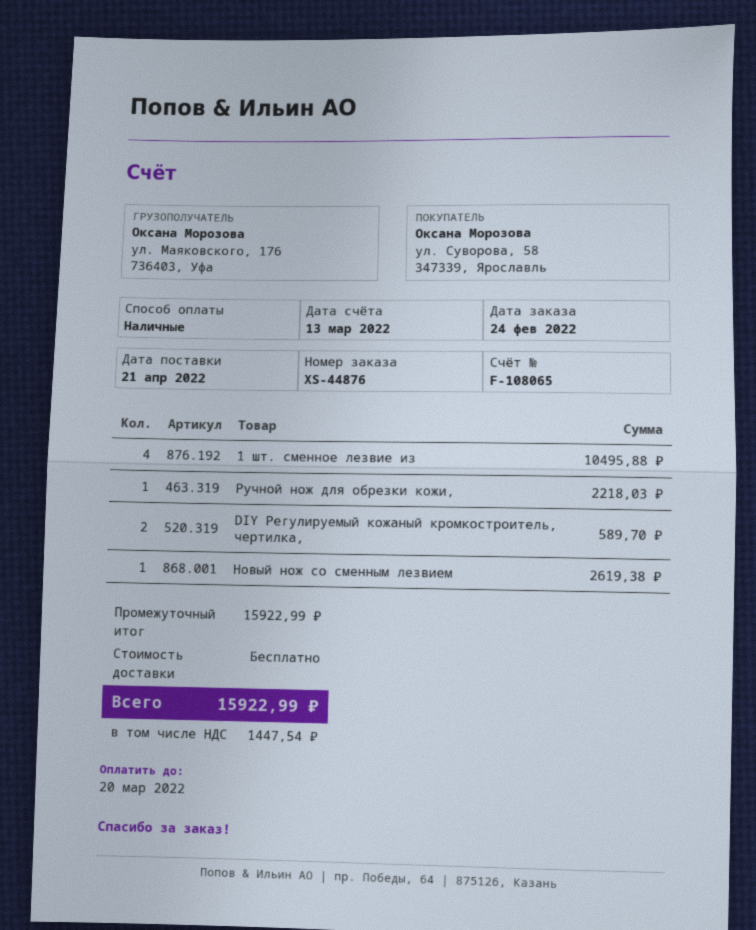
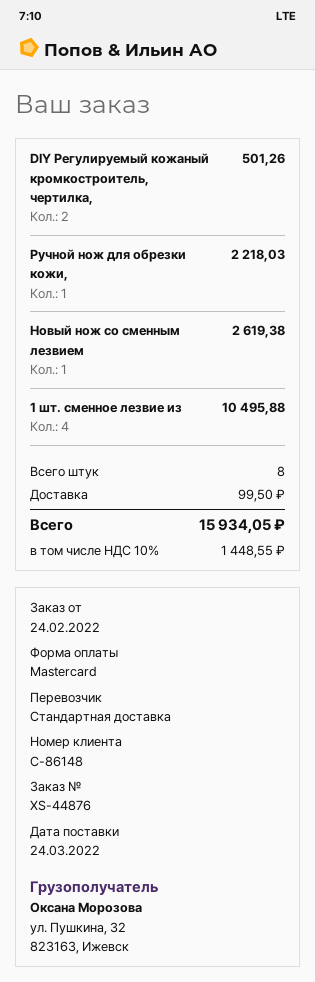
delivery date: 2022-04-21 -> 2022-03-24
payment method: cash -> Mastercard
ship to: ул. Маяковского, 176, 736403, Уфа -> ул. Пушкина, 32, 823163, Ижевск
DIY Регулируемый кожаный кромкостроитель, чертилка,: 2 for 589.70 -> 2 for 501.26
shipping: 0.00 -> 99.50
tax: 1447.54 -> 1448.55
total: 15922.99 -> 15934.05

